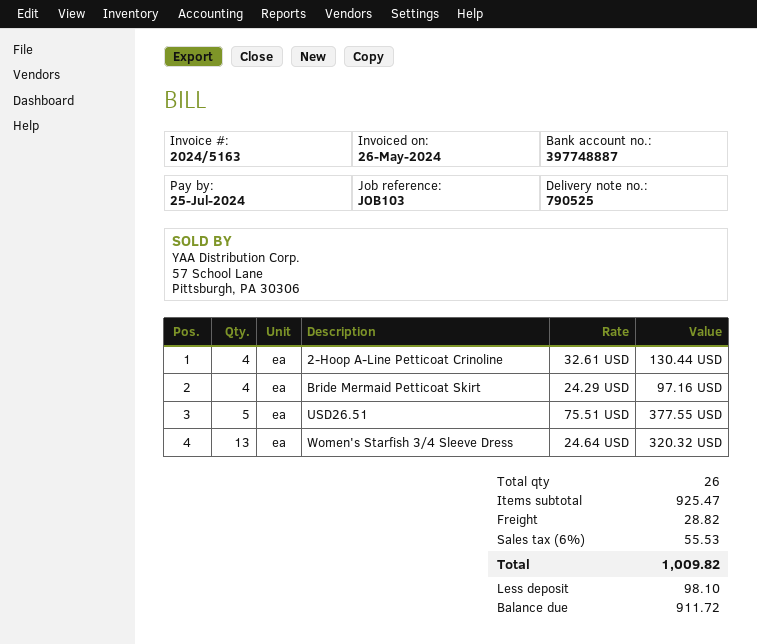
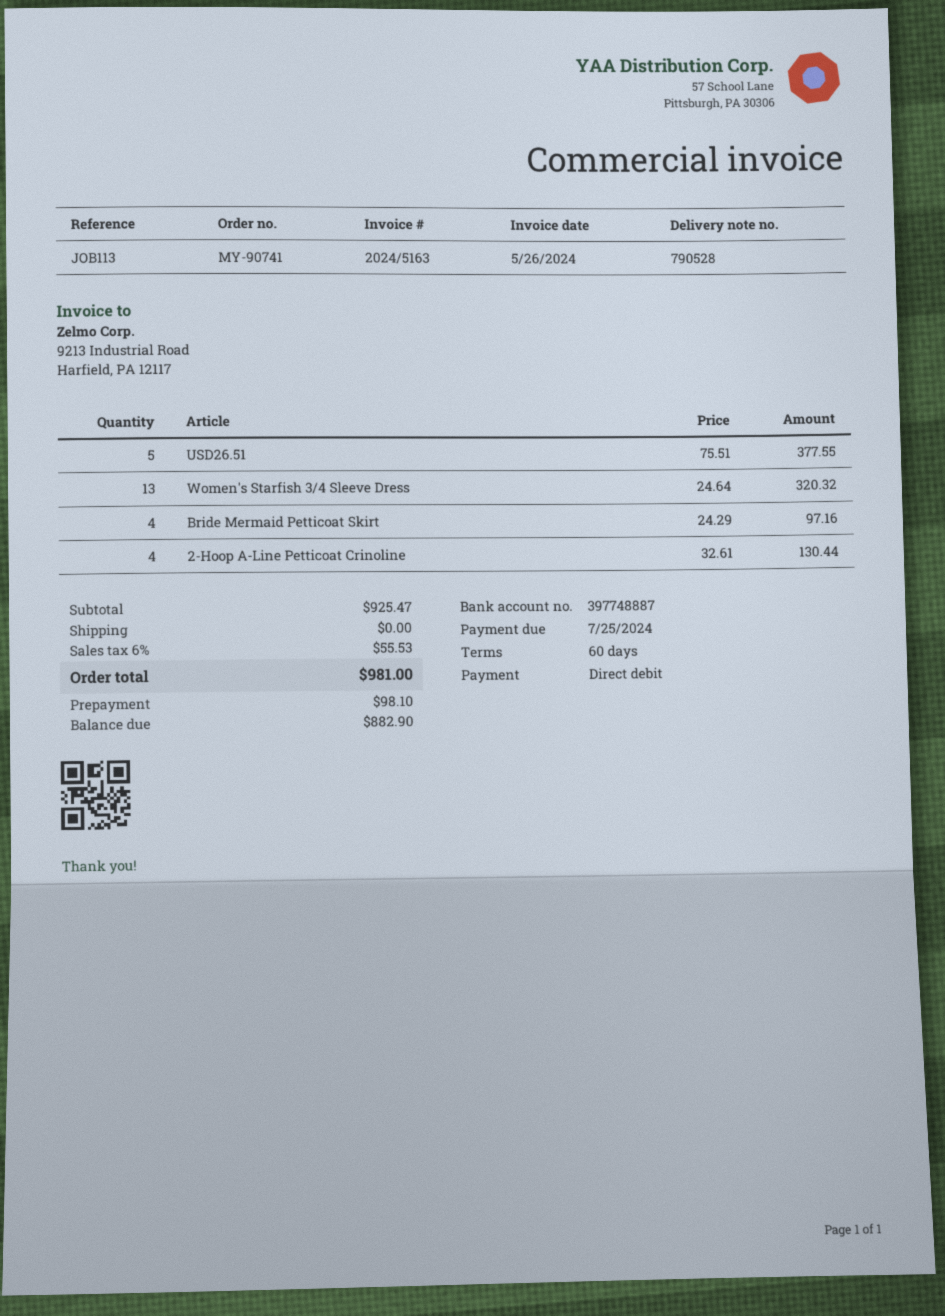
delivery note number: 790525 -> 790528
reference: JOB103 -> JOB113
shipping: 28.82 -> 0.00
total: 1009.82 -> 981.00
balance: 911.72 -> 882.90

